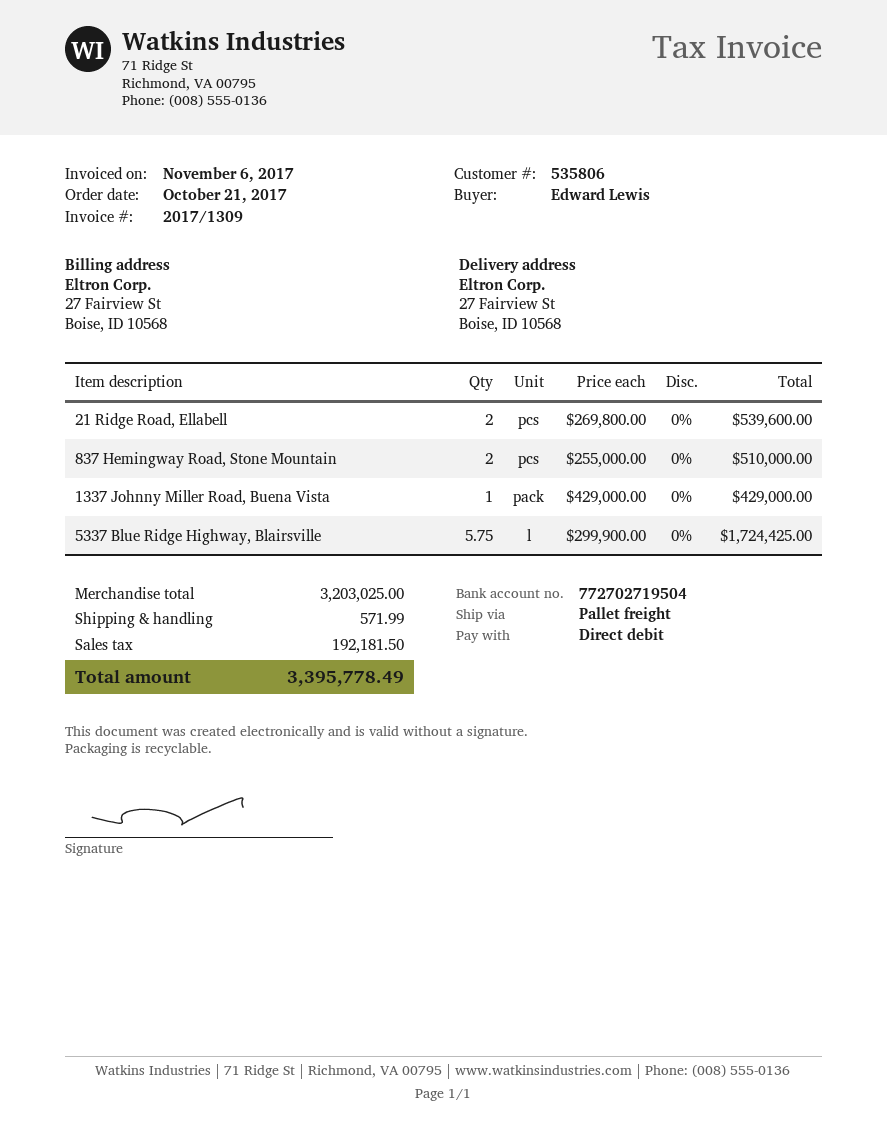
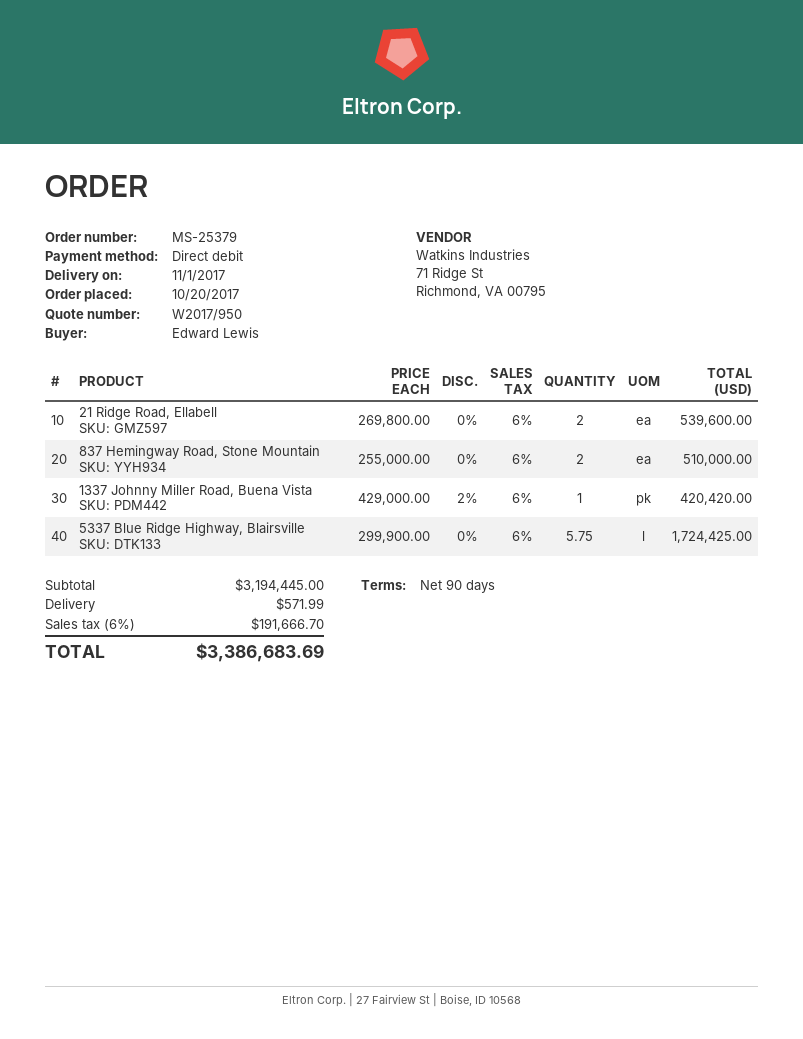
order date: 2017-10-21 -> 2017-10-20
1337 Johnny Miller Road, Buena Vista: 1 x 429000.00 = 429000.00 -> 1 x 429000.00 - 2% = 420420.00
subtotal: 3203025.00 -> 3194445.00
tax: 192181.50 -> 191666.70
total: 3395778.49 -> 3386683.69

